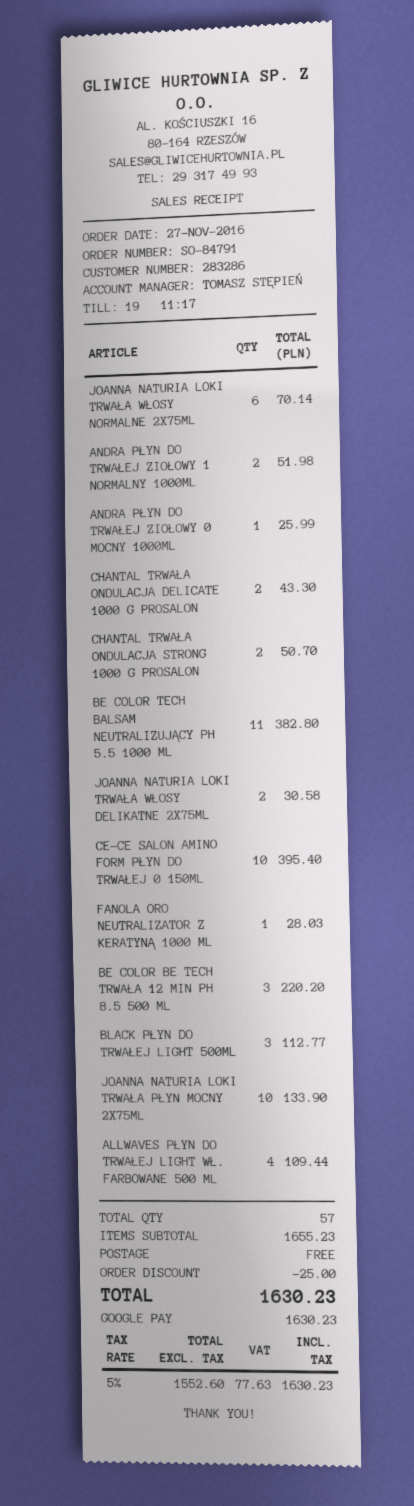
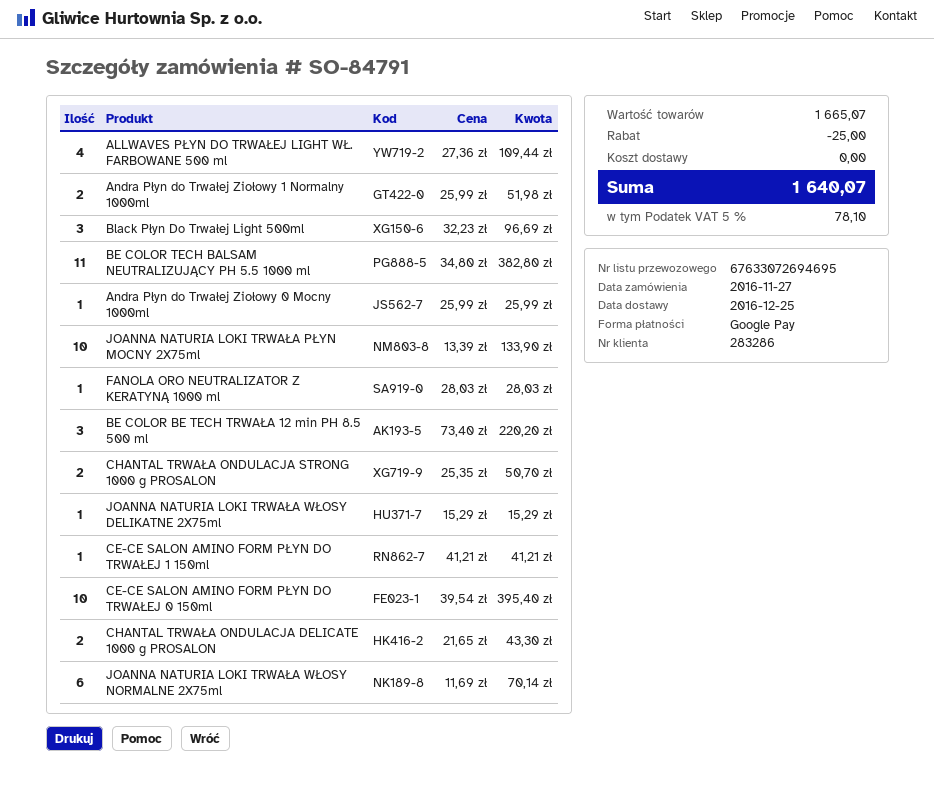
JOANNA NATURIA LOKI TRWAŁA WŁOSY DELIKATNE 2X75ML: 2 for 30.58 -> 1 for 15.29
BLACK PŁYN DO TRWAŁEJ LIGHT 500ML: 3 for 112.77 -> 3 for 96.69
CE-CE SALON AMINO FORM PŁYN DO TRWAŁEJ 1 150ml: none -> 1 for 41.21
subtotal: 1655.23 -> 1665.07
tax: 5% = 77.63 -> 5% = 78.10
total: 1630.23 -> 1640.07

